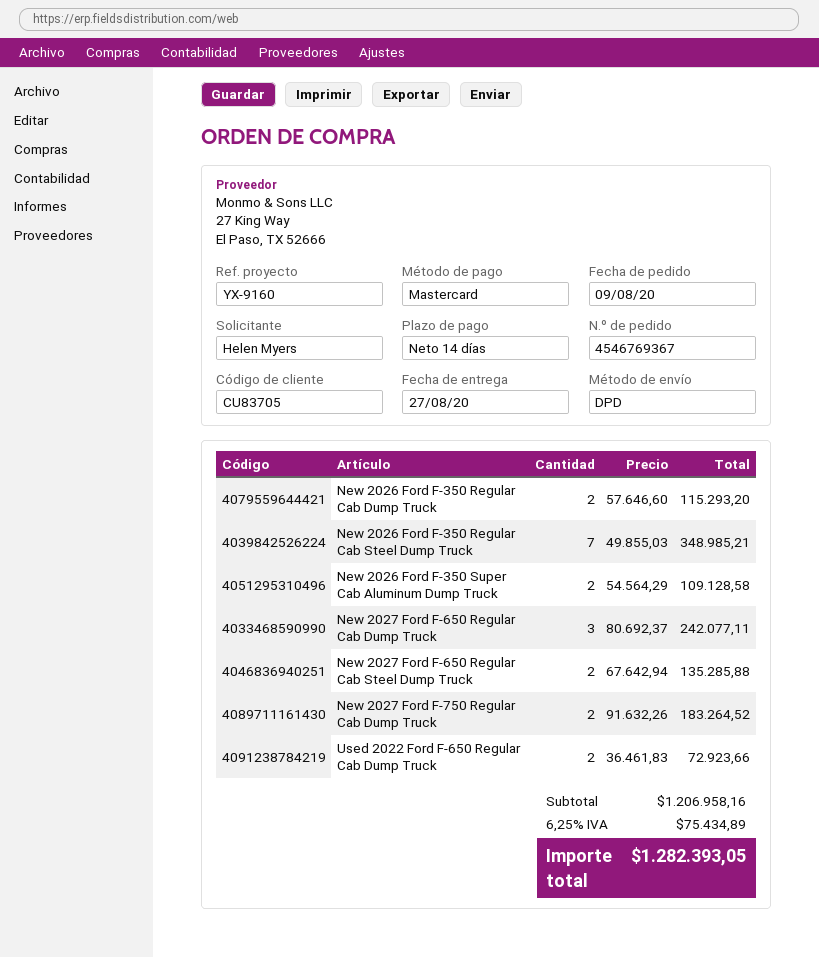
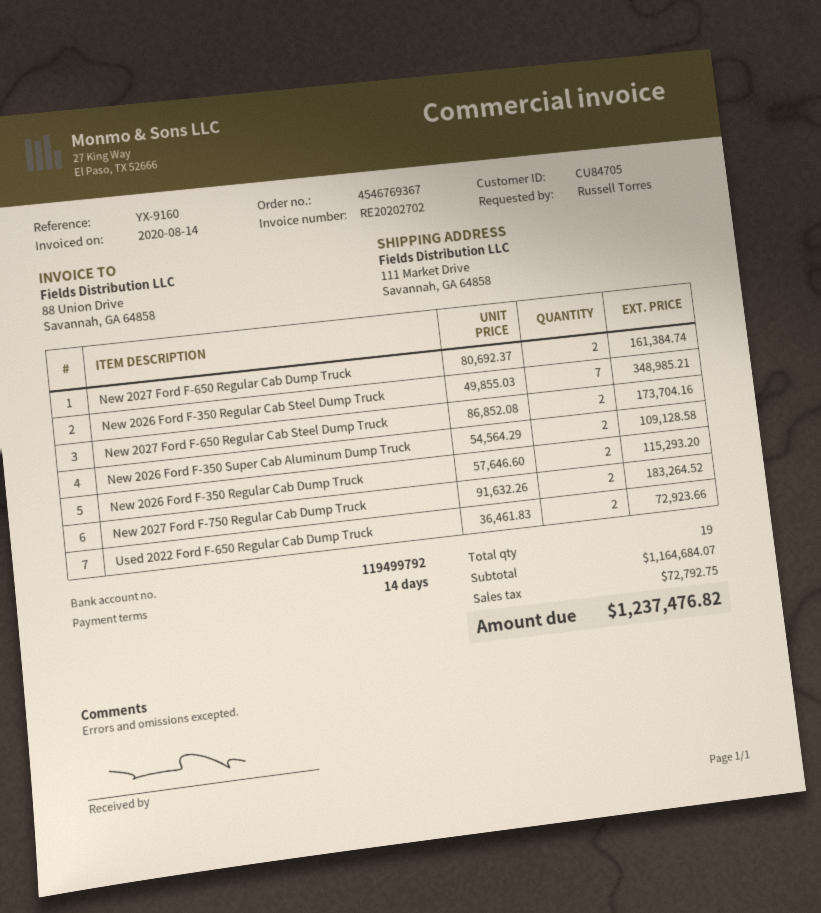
customer number: CU83705 -> CU84705
ordered by: Helen Myers -> Russell Torres
New 2027 Ford F-650 Regular Cab Dump Truck: 3 x 80692.37 = 242077.11 -> 2 x 80692.37 = 161384.74
New 2027 Ford F-650 Regular Cab Steel Dump Truck: 2 x 67642.94 = 135285.88 -> 2 x 86852.08 = 173704.16
subtotal: 1206958.16 -> 1164684.07
tax: 75434.89 -> 72792.75
total: 1282393.05 -> 1237476.82

